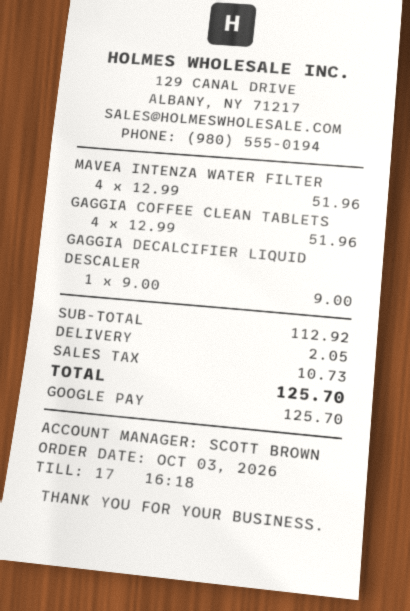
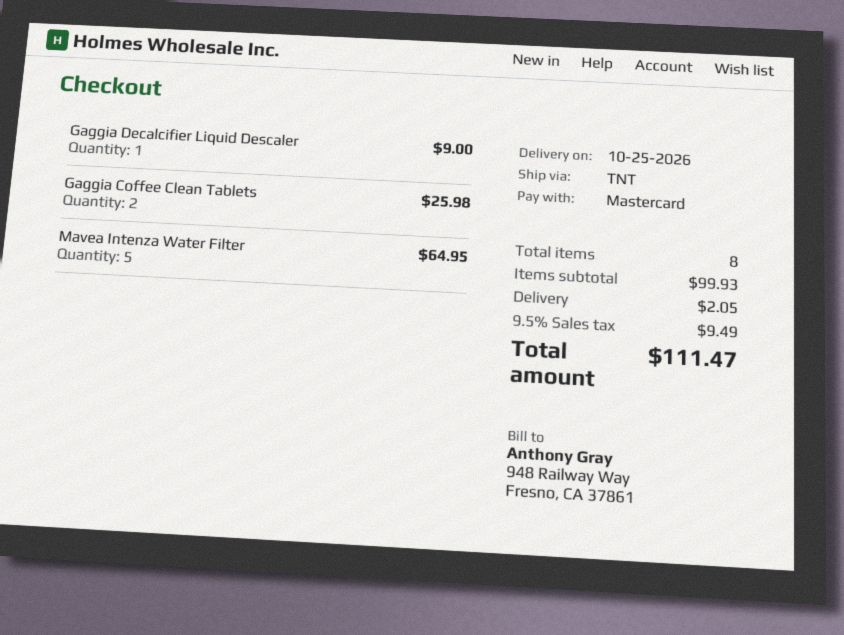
payment method: Google Pay -> Mastercard
MAVEA INTENZA WATER FILTER: 4 for 51.96 -> 5 for 64.95
GAGGIA COFFEE CLEAN TABLETS: 4 for 51.96 -> 2 for 25.98
subtotal: 112.92 -> 99.93
tax: 10.73 -> 9.49
total: 125.70 -> 111.47

